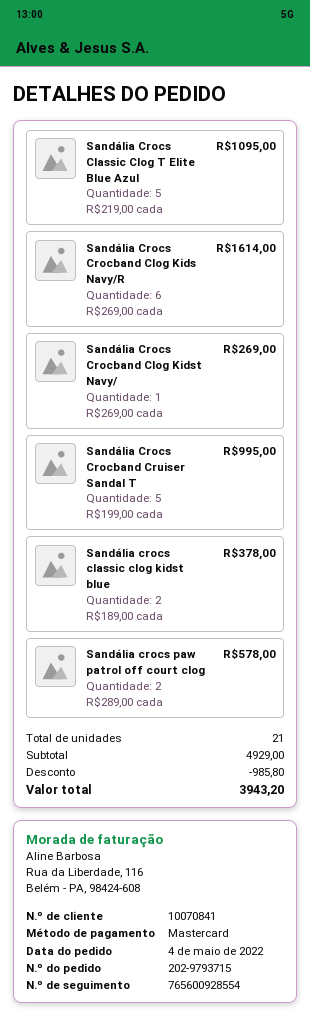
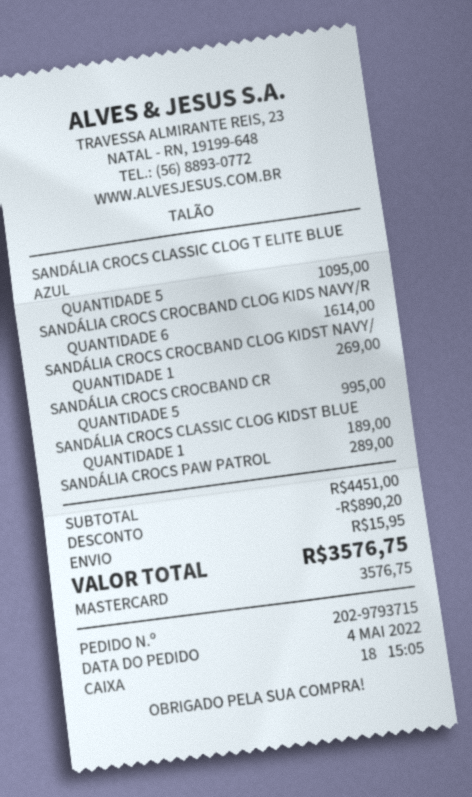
Sandália crocs classic clog kidst blue: 2 for 378.00 -> 1 for 189.00
Sandália crocs paw patrol off court clog: 2 for 578.00 -> 1 for 289.00
subtotal: 4929.00 -> 4451.00
discount: 985.80 -> 890.20
shipping: none -> 15.95
total: 3943.20 -> 3576.75

